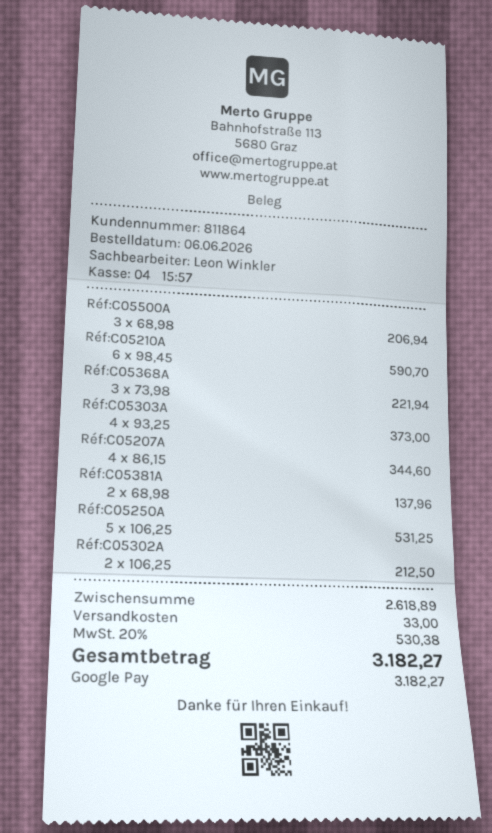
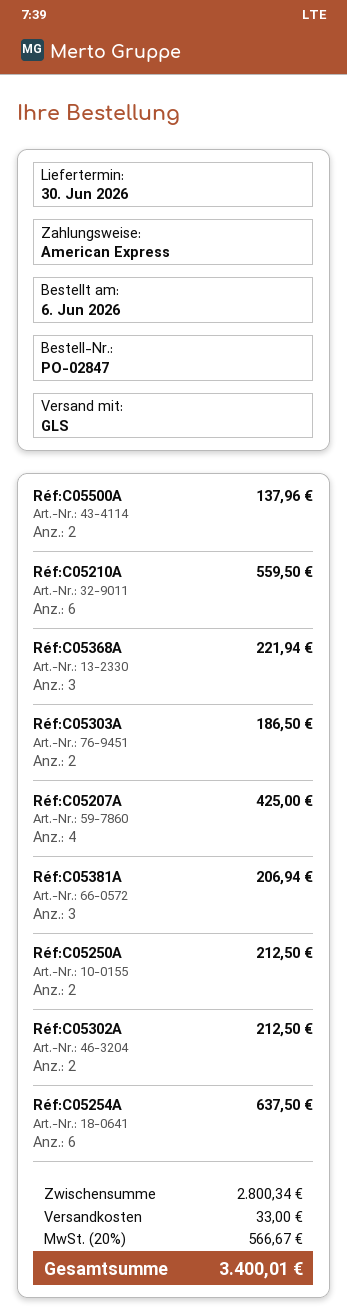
payment method: Google Pay -> American Express
Réf:C05500A: 3 for 206.94 -> 2 for 137.96
Réf:C05210A: 6 for 590.70 -> 6 for 559.50
Réf:C05303A: 4 for 373.00 -> 2 for 186.50
Réf:C05207A: 4 for 344.60 -> 4 for 425.00
Réf:C05381A: 2 for 137.96 -> 3 for 206.94
Réf:C05250A: 5 for 531.25 -> 2 for 212.50
Réf:C05254A: none -> 6 for 637.50
subtotal: 2618.89 -> 2800.34
tax: 20% = 530.38 -> 20% = 566.67
total: 3182.27 -> 3400.01

